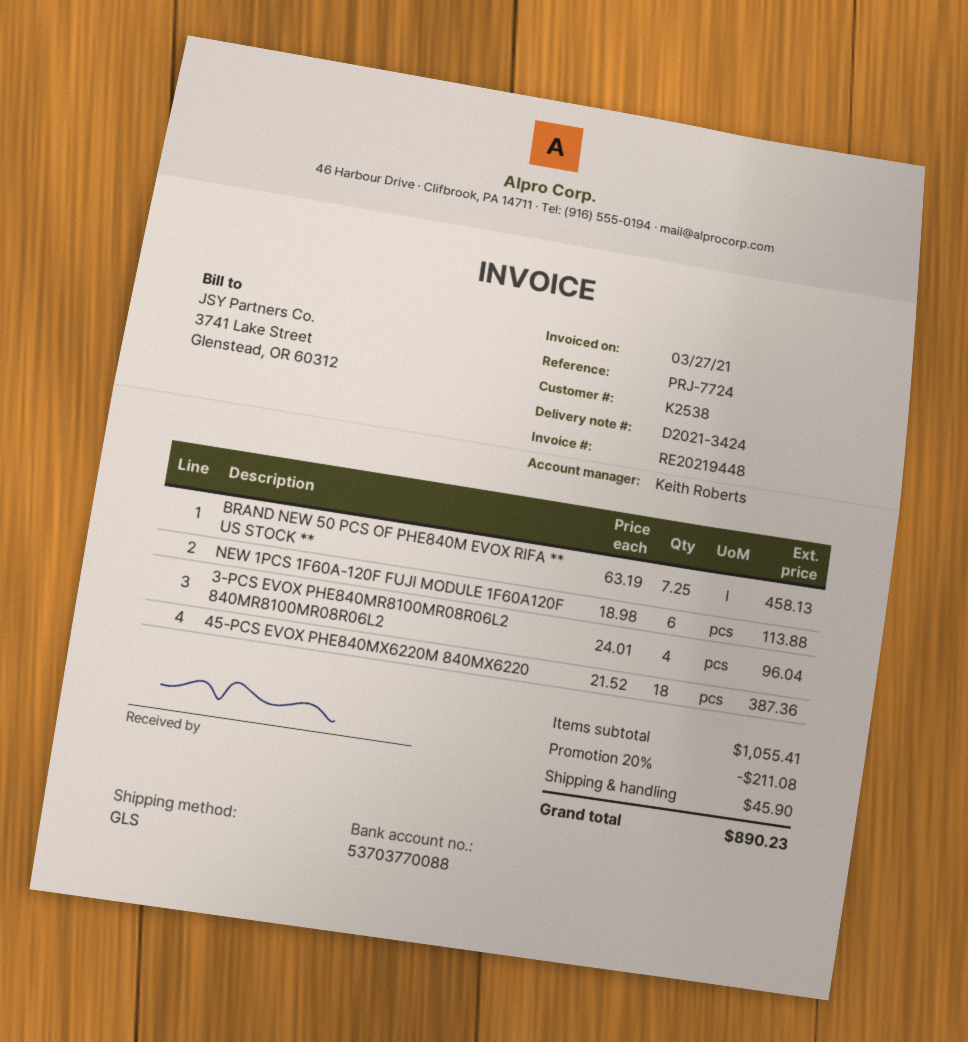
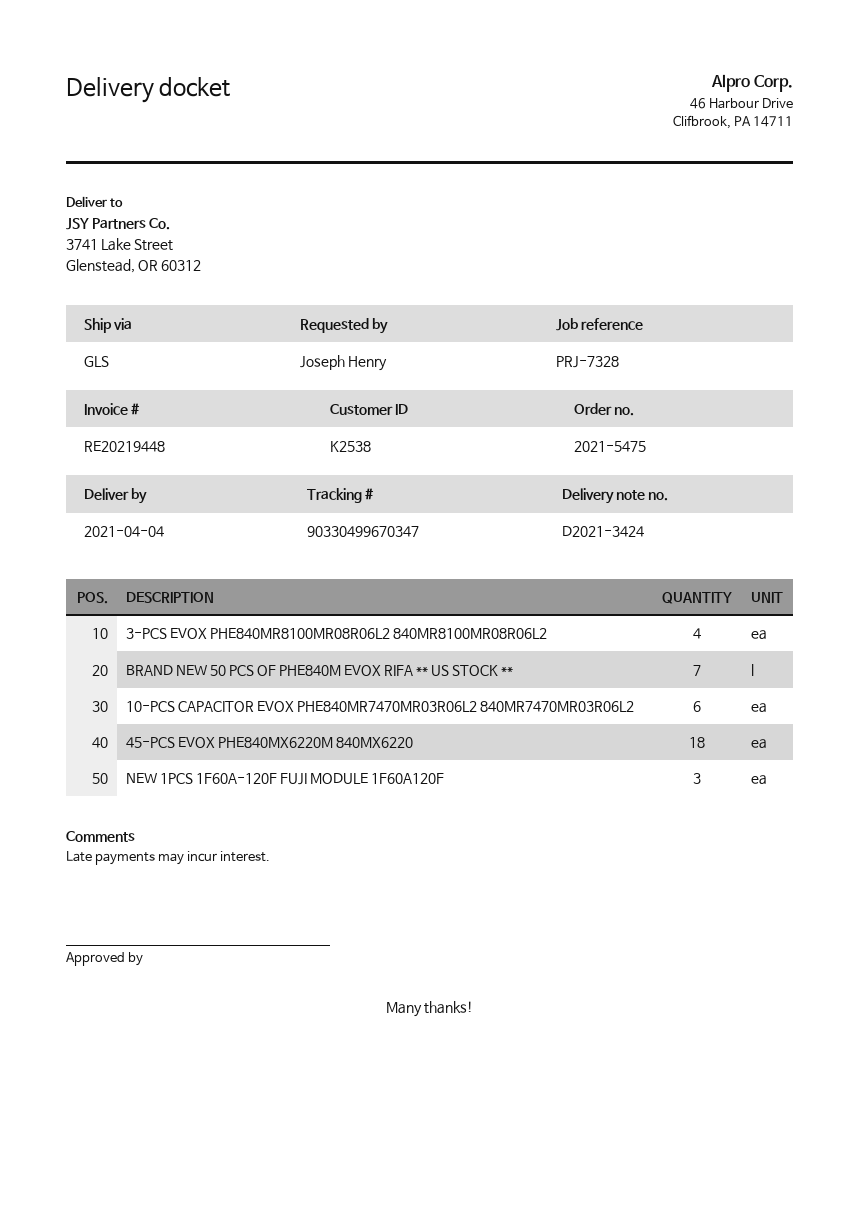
reference: PRJ-7724 -> PRJ-7328
BRAND NEW 50 PCS OF PHE840M EVOX RIFA ** US STOCK **: 7.25 -> 7
NEW 1PCS 1F60A-120F FUJI MODULE 1F60A120F: 6 -> 3
10-PCS CAPACITOR EVOX PHE840MR7470MR03R06L2 840MR7470MR03R06L2: none -> 6

